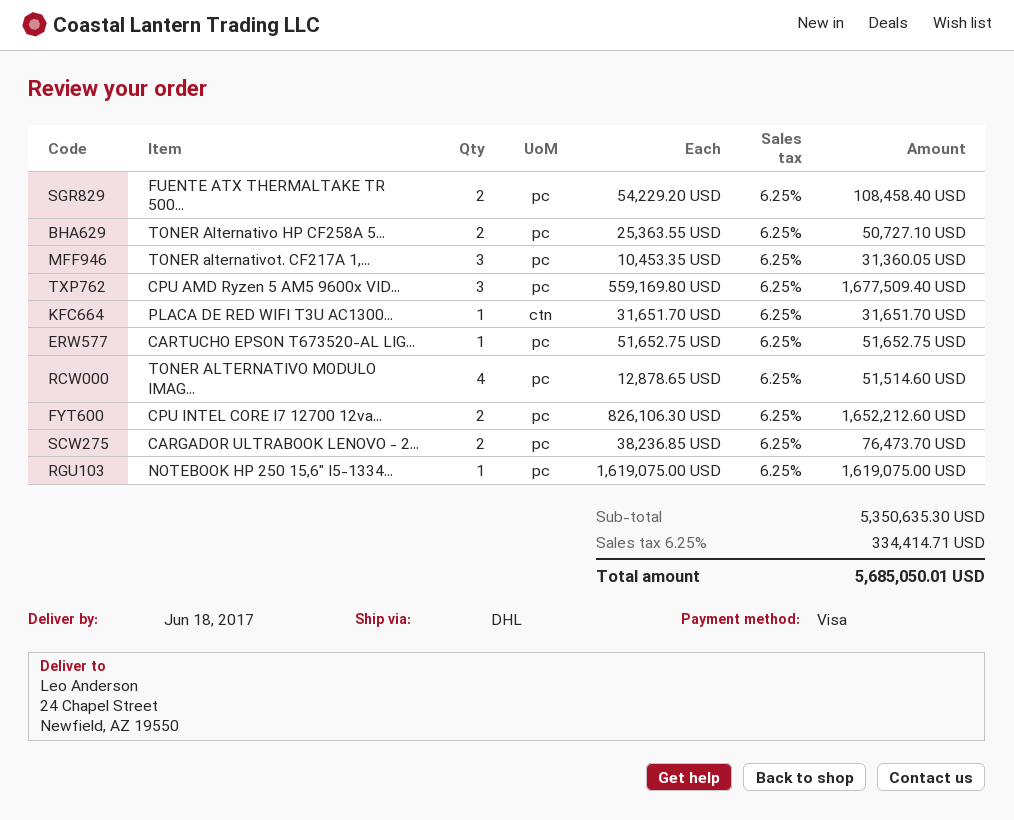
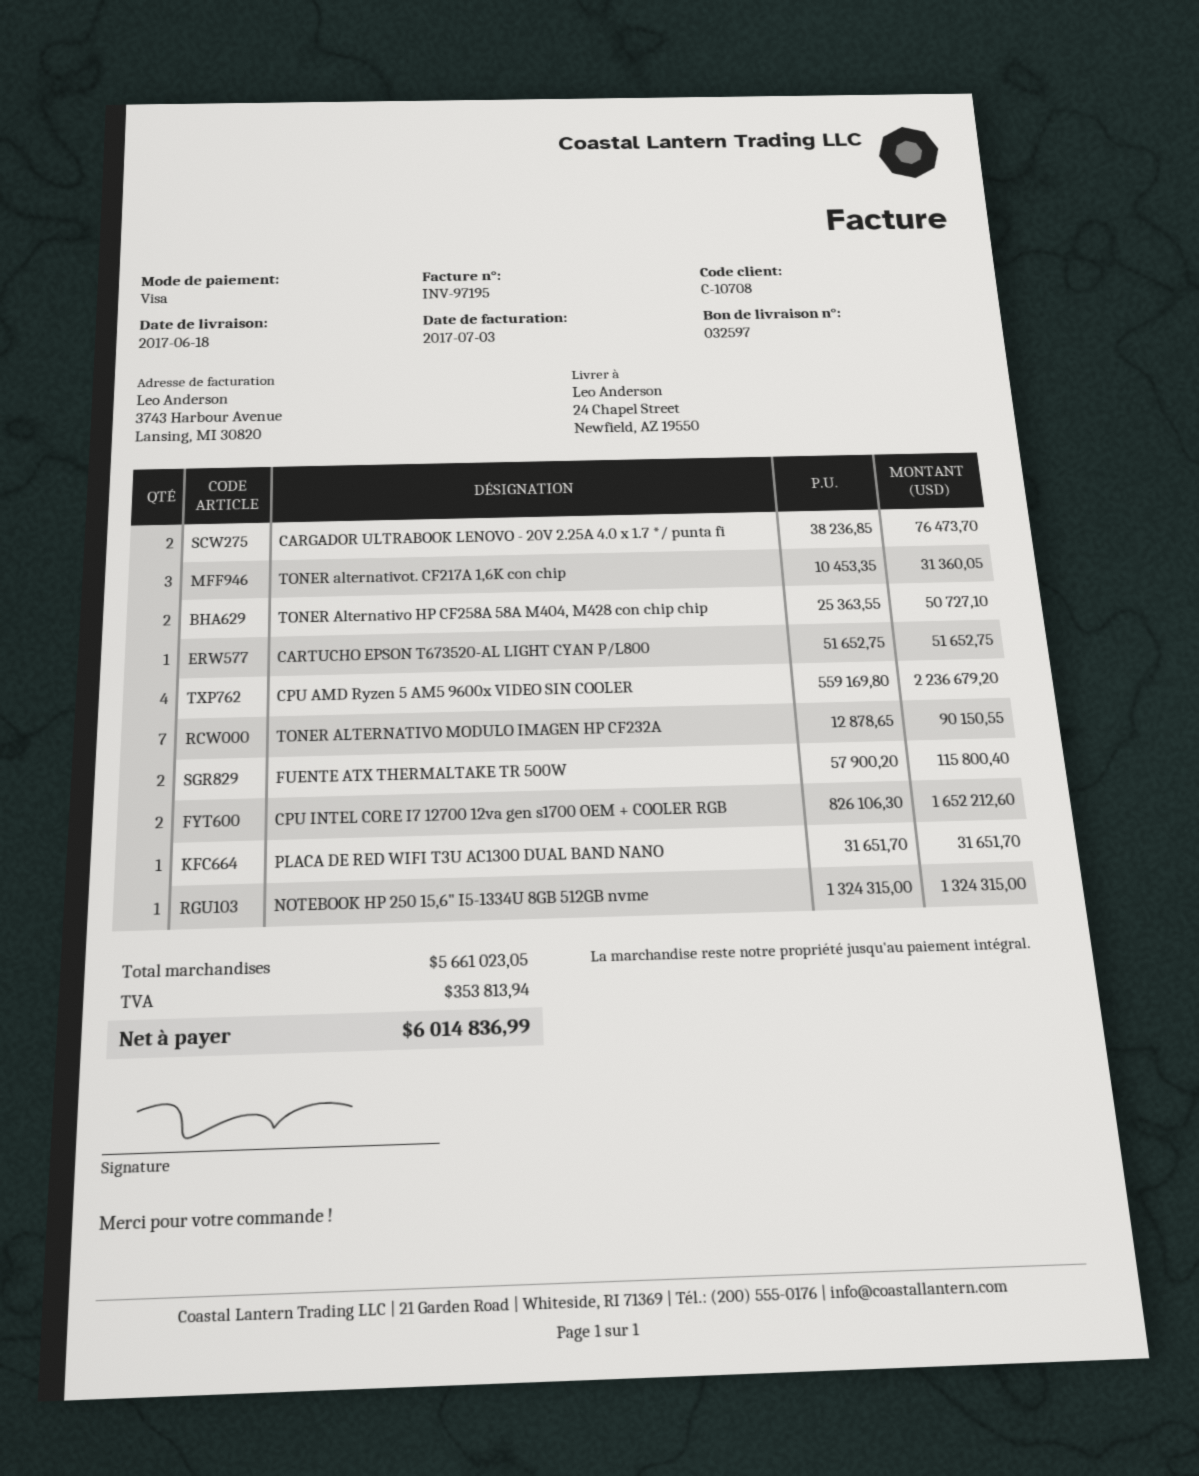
FUENTE ATX THERMALTAKE TR 500...: 2 x 54229.20 = 108458.40 -> 2 x 57900.20 = 115800.40
CPU AMD Ryzen 5 AM5 9600x VID...: 3 x 559169.80 = 1677509.40 -> 4 x 559169.80 = 2236679.20
TONER ALTERNATIVO MODULO IMAG...: 4 x 12878.65 = 51514.60 -> 7 x 12878.65 = 90150.55
NOTEBOOK HP 250 15,6" I5-1334...: 1 x 1619075.00 = 1619075.00 -> 1 x 1324315.00 = 1324315.00
subtotal: 5350635.30 -> 5661023.05
tax: 334414.71 -> 353813.94
total: 5685050.01 -> 6014836.99

